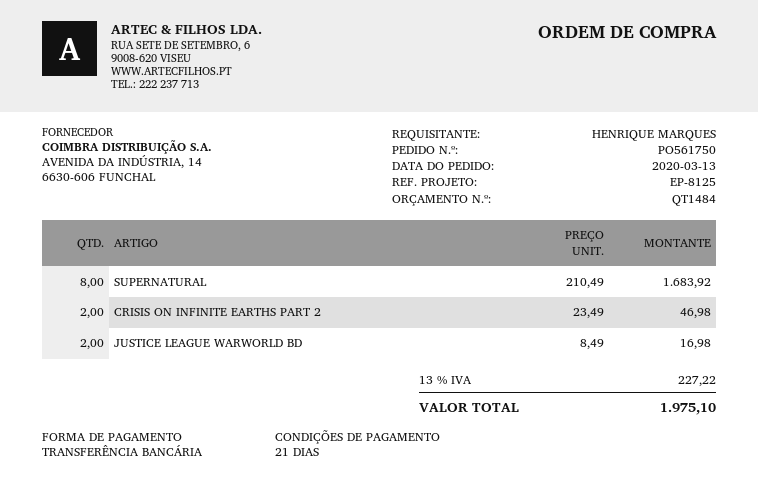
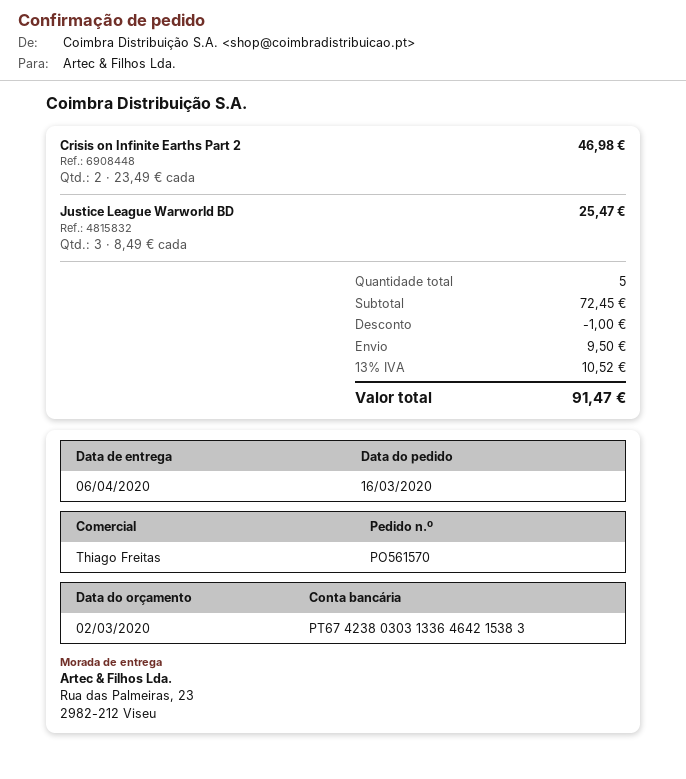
order number: PO561750 -> PO561570
order date: 2020-03-13 -> 2020-03-16
SUPERNATURAL: 8 x 210.49 = 1683.92 -> none
JUSTICE LEAGUE WARWORLD BD: 2 x 8.49 = 16.98 -> 3 x 8.49 = 25.47
discount: none -> 1.00
shipping: none -> 9.50
tax: 13% = 227.22 -> 13% = 10.52
total: 1975.10 -> 91.47

